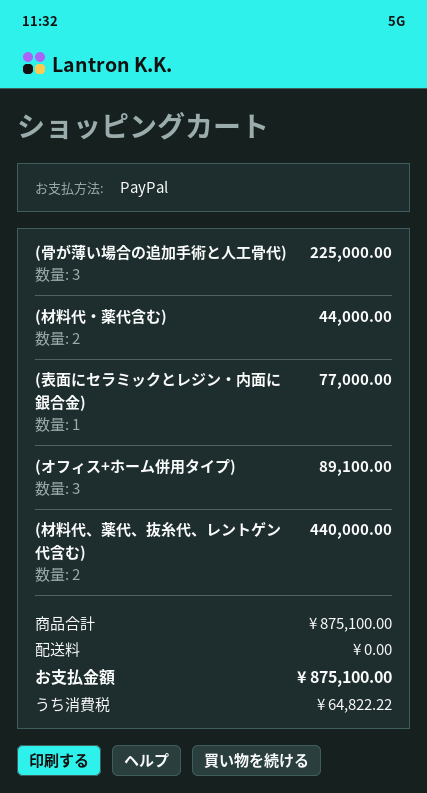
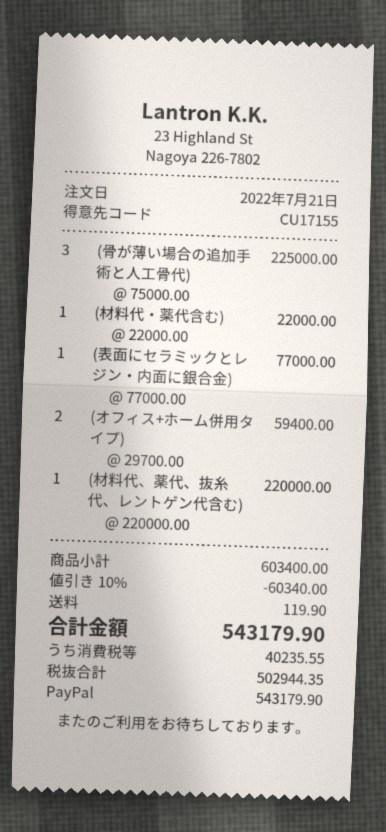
(材料代・薬代含む): 2 for 44000.00 -> 1 for 22000.00
(オフィス+ホーム併用タイプ): 3 for 89100.00 -> 2 for 59400.00
(材料代、薬代、抜糸代、レントゲン代含む): 2 for 440000.00 -> 1 for 220000.00
subtotal: 875100.00 -> 603400.00
discount: none -> 10% = 60340.00
shipping: 0.00 -> 119.90
tax: 64822.22 -> 40235.55
total: 875100.00 -> 543179.90

